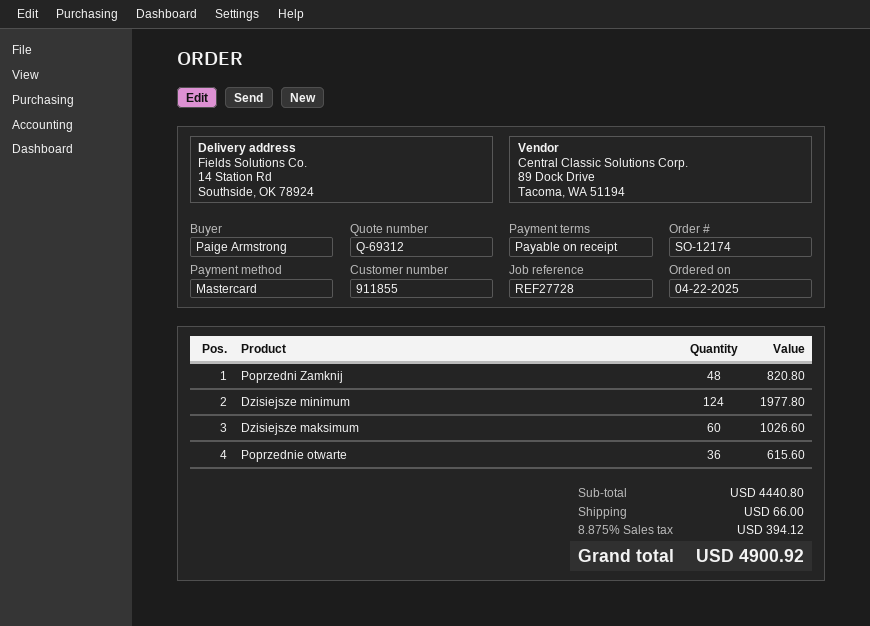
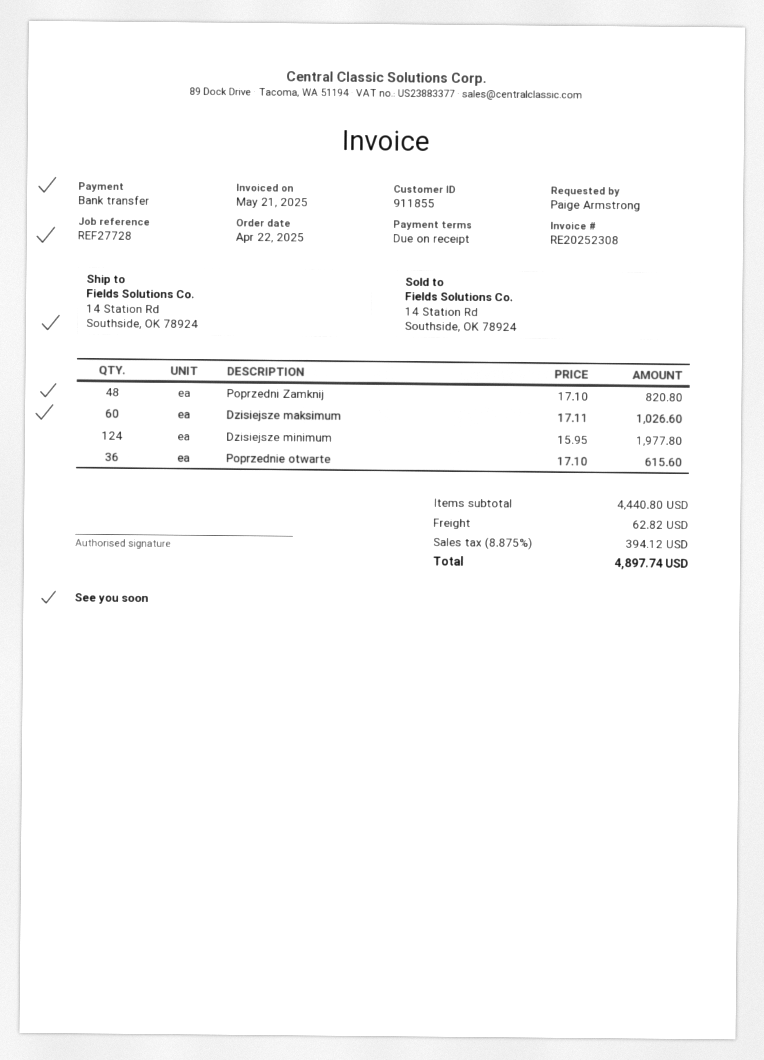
payment method: Mastercard -> bank transfer
shipping: 66.00 -> 62.82
total: 4900.92 -> 4897.74

